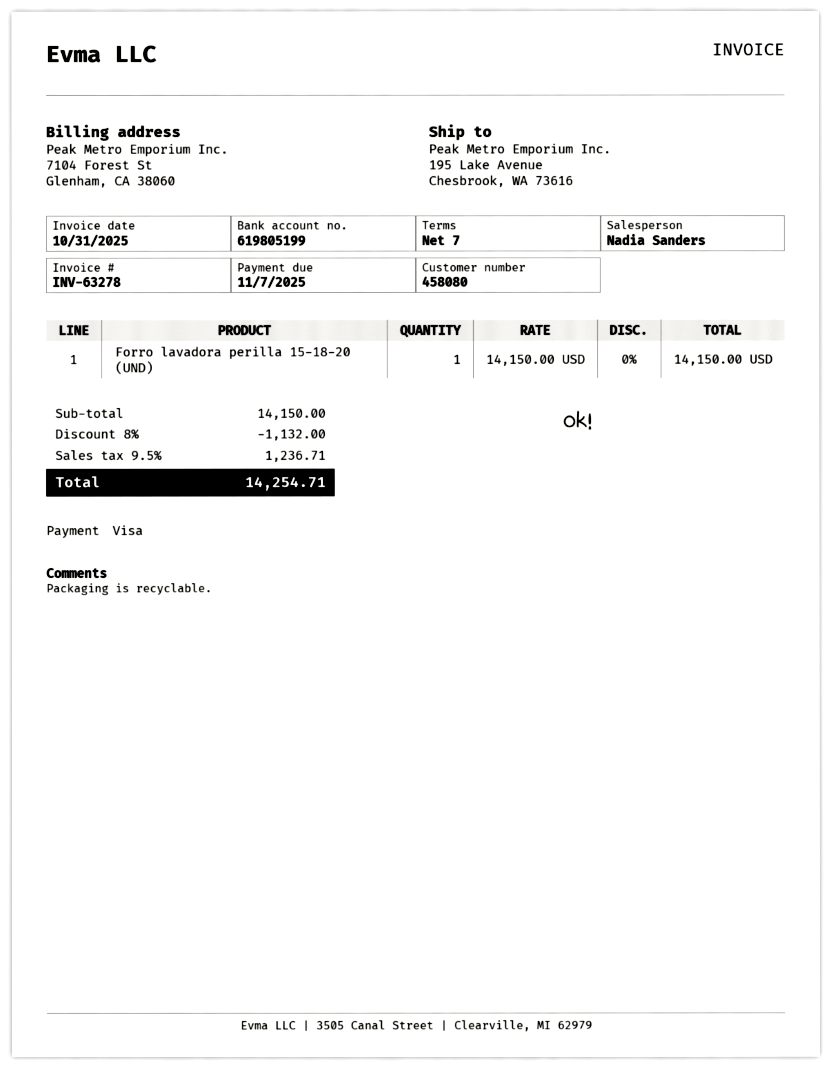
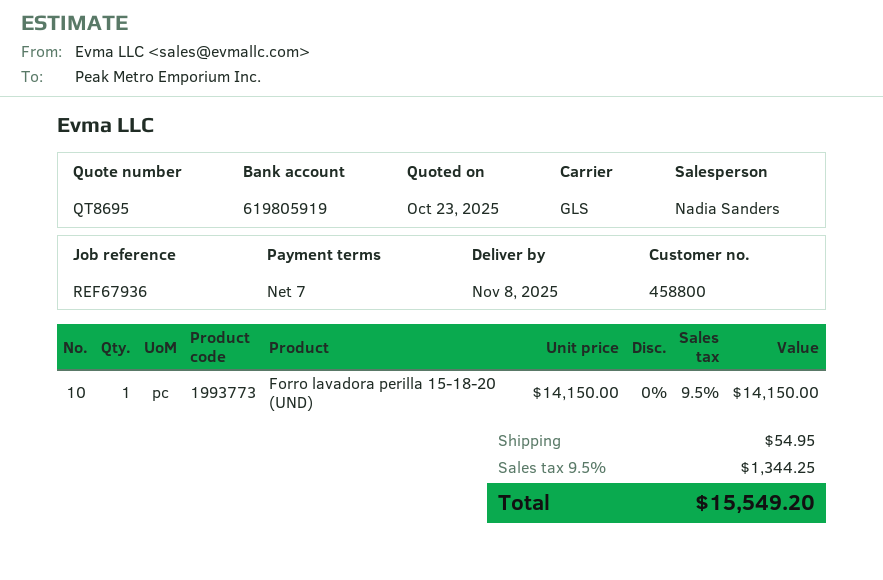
customer number: 458080 -> 458800
bank account: 619805199 -> 619805919
discount: 8% = 1132.00 -> none
shipping: none -> 54.95
tax: 9.5% = 1236.71 -> 9.5% = 1344.25
total: 14254.71 -> 15549.20

